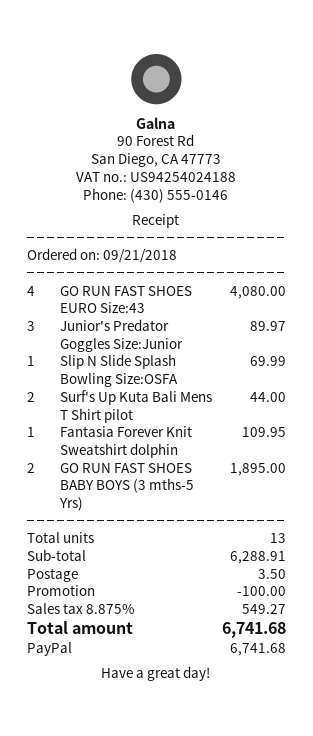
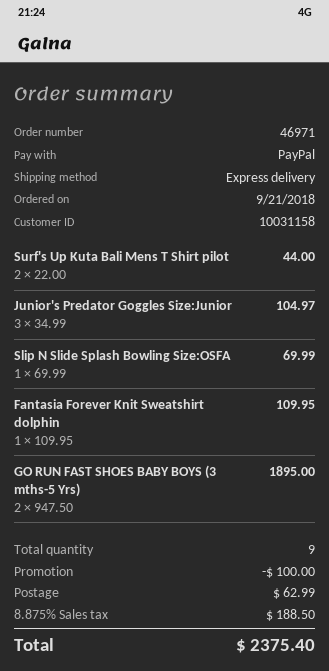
GO RUN FAST SHOES EURO Size:43: 4 for 4080.00 -> none
Junior's Predator Goggles Size:Junior: 3 for 89.97 -> 3 for 104.97
total quantity: 13 -> 9
shipping: 3.50 -> 62.99
tax: 8.875% = 549.27 -> 8.875% = 188.50
total: 6741.68 -> 2375.40

